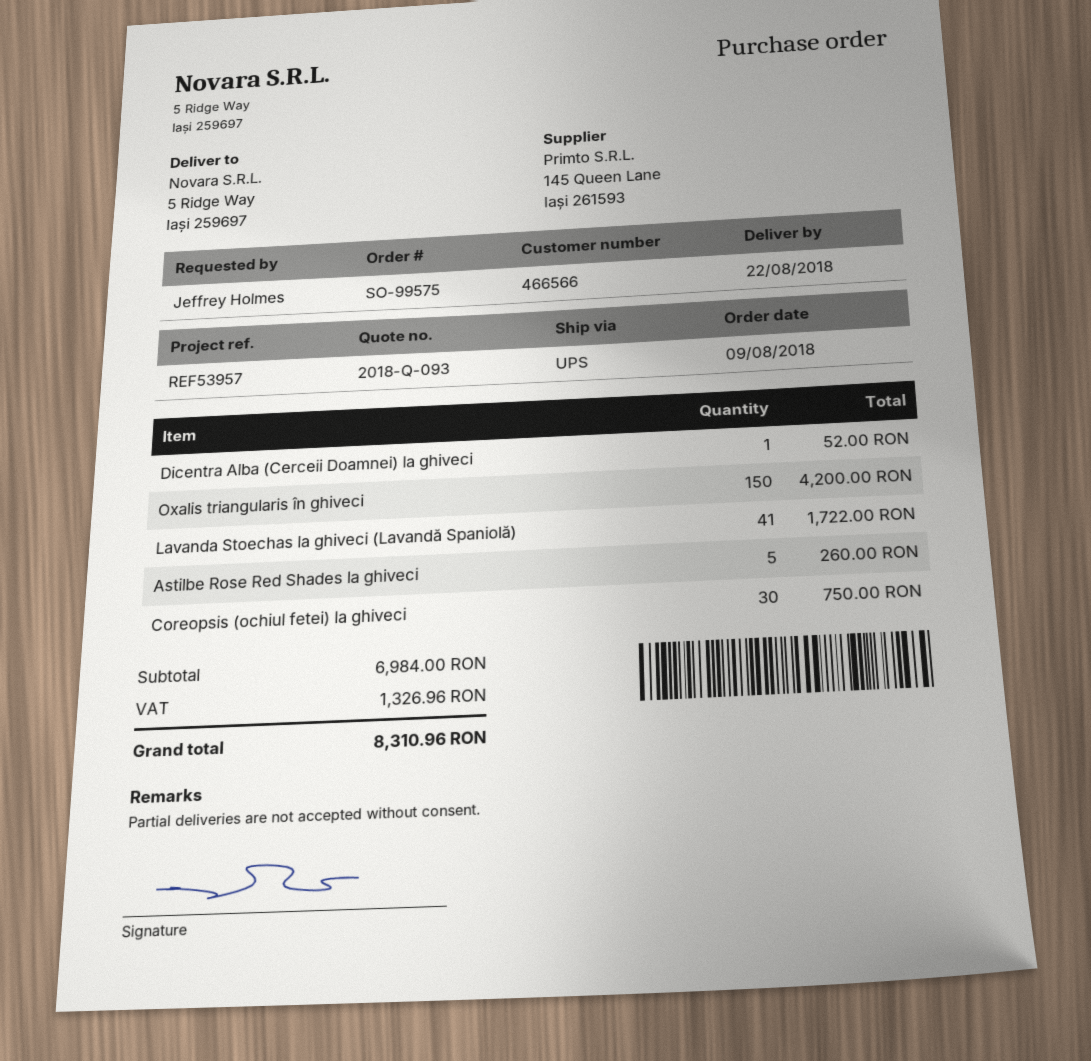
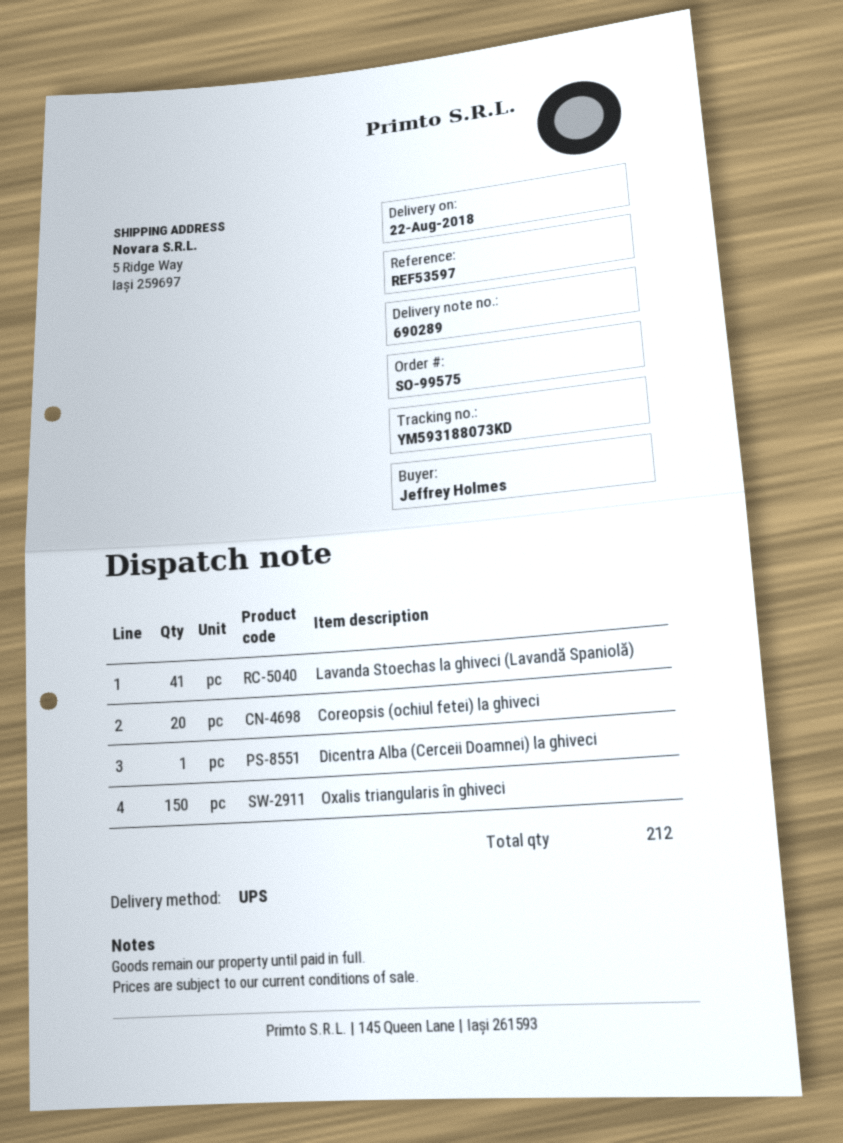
reference: REF53957 -> REF53597
Astilbe Rose Red Shades la ghiveci: 5 -> none
Coreopsis (ochiul fetei) la ghiveci: 30 -> 20

